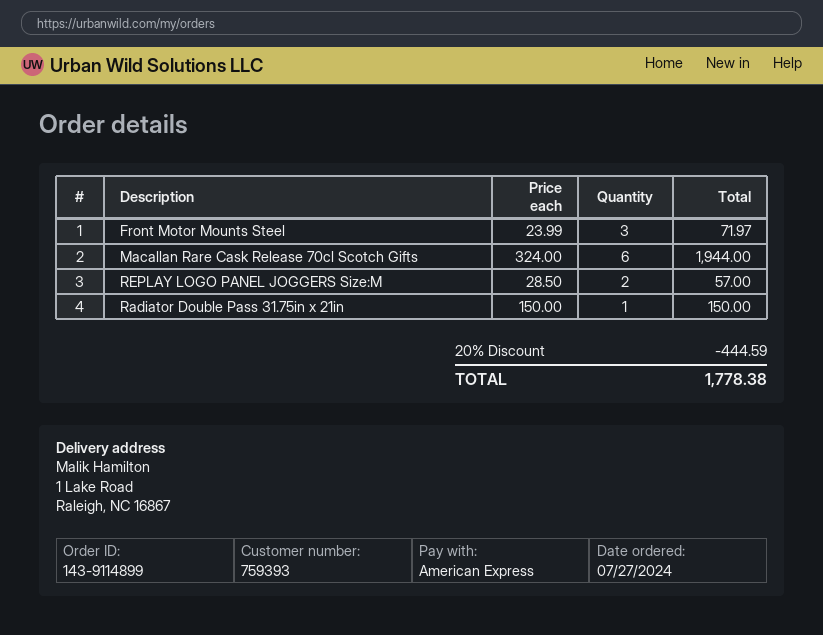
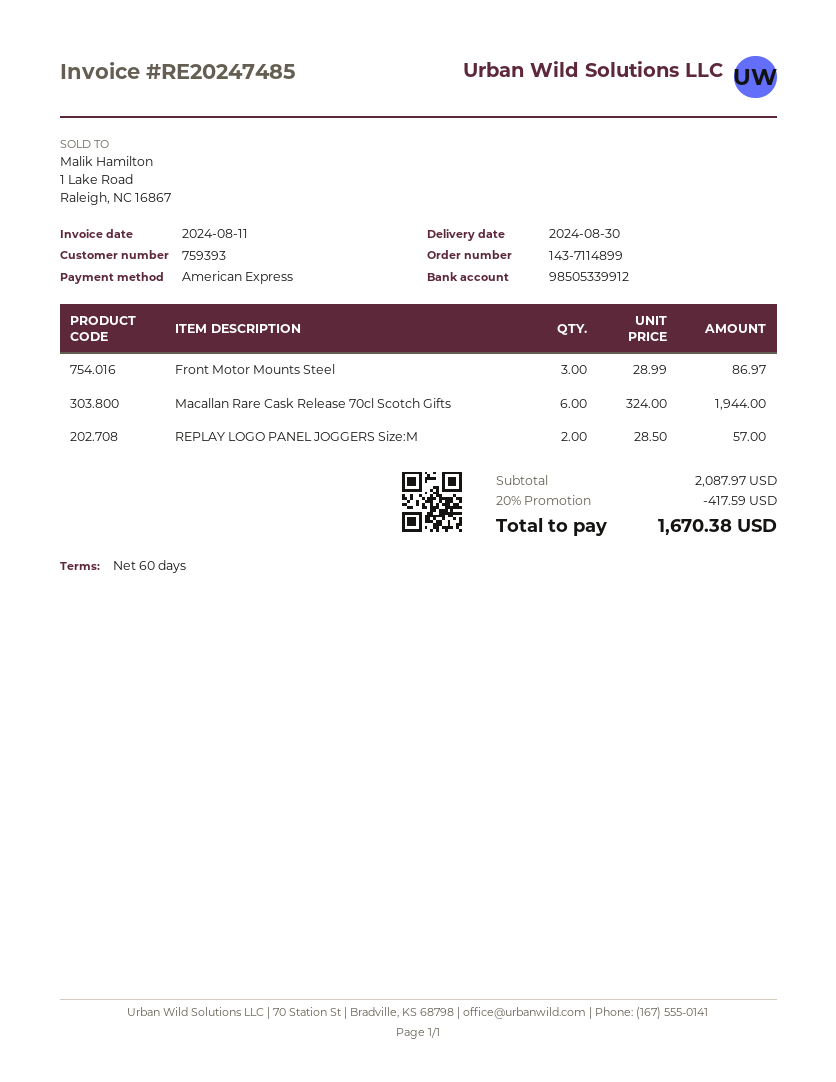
order number: 143-9114899 -> 143-7114899
Front Motor Mounts Steel: 3 x 23.99 = 71.97 -> 3 x 28.99 = 86.97
Radiator Double Pass 31.75in x 21in: 1 x 150.00 = 150.00 -> none
discount: 20% = 444.59 -> 20% = 417.59
total: 1778.38 -> 1670.38

